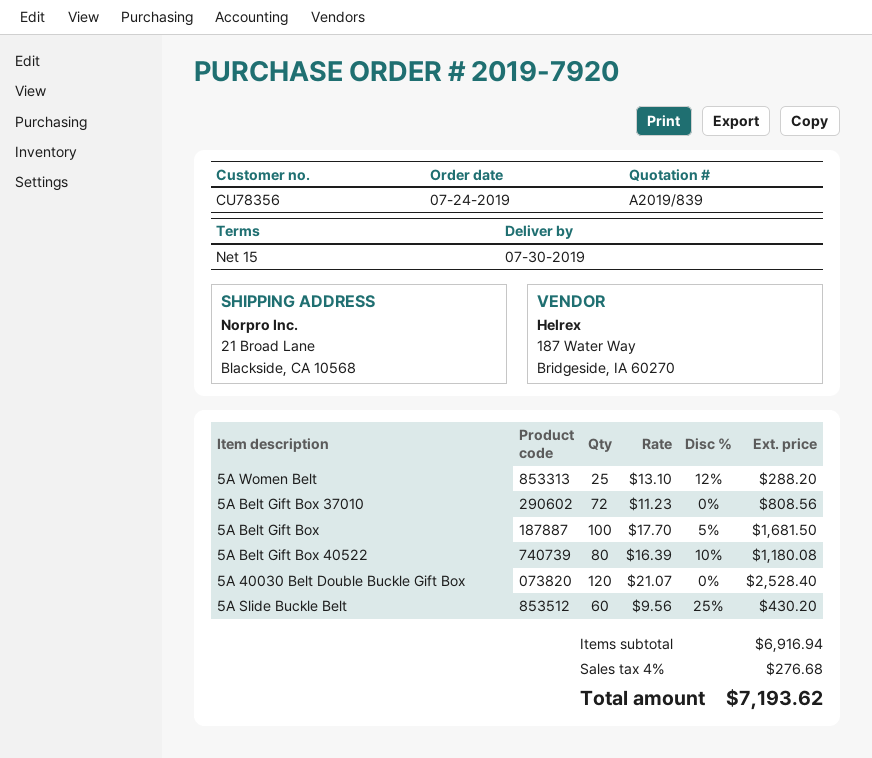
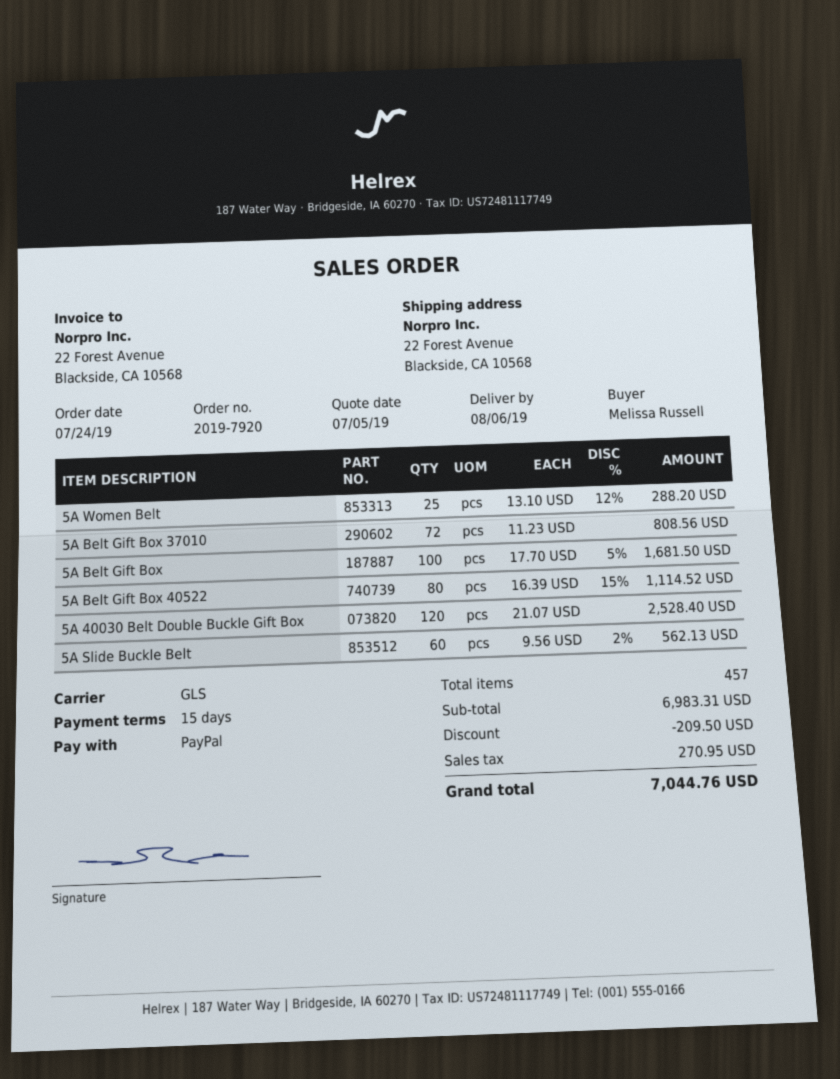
delivery date: 2019-07-30 -> 2019-08-06
ship to: 21 Broad Lane, Blackside, CA 10568 -> 22 Forest Avenue, Blackside, CA 10568
5A Belt Gift Box 40522: 80 x 16.39 - 10% = 1180.08 -> 80 x 16.39 - 15% = 1114.52
5A Slide Buckle Belt: 60 x 9.56 - 25% = 430.20 -> 60 x 9.56 - 2% = 562.13
subtotal: 6916.94 -> 6983.31
discount: none -> 209.50
tax: 276.68 -> 270.95
total: 7193.62 -> 7044.76

